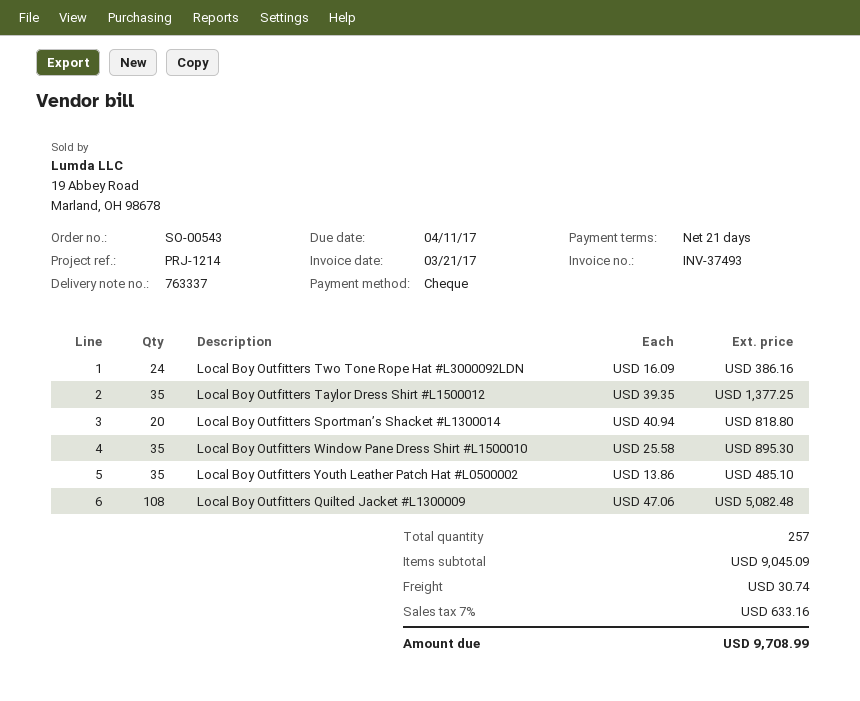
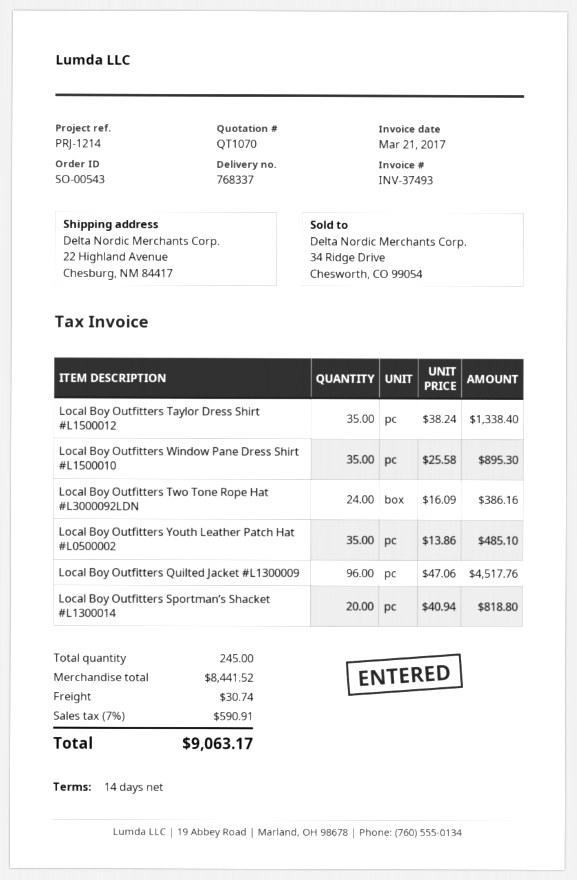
delivery note number: 763337 -> 768337
payment terms: 21 days -> 14 days
Local Boy Outfitters Taylor Dress Shirt #L1500012: 35 x 39.35 = 1377.25 -> 35 x 38.24 = 1338.40
Local Boy Outfitters Quilted Jacket #L1300009: 108 x 47.06 = 5082.48 -> 96 x 47.06 = 4517.76
total quantity: 257 -> 245
subtotal: 9045.09 -> 8441.52
tax: 7% = 633.16 -> 7% = 590.91
total: 9708.99 -> 9063.17

